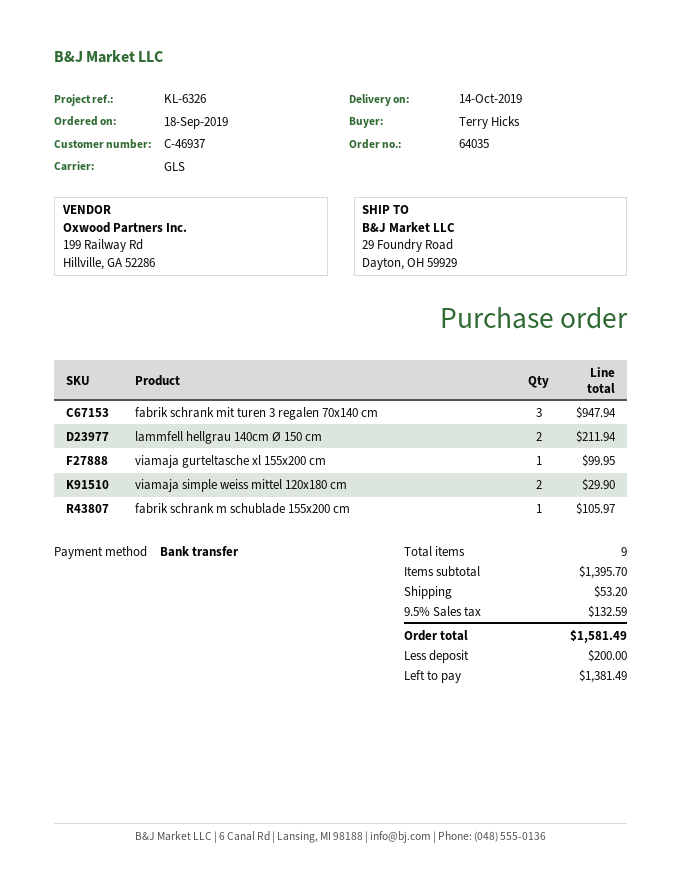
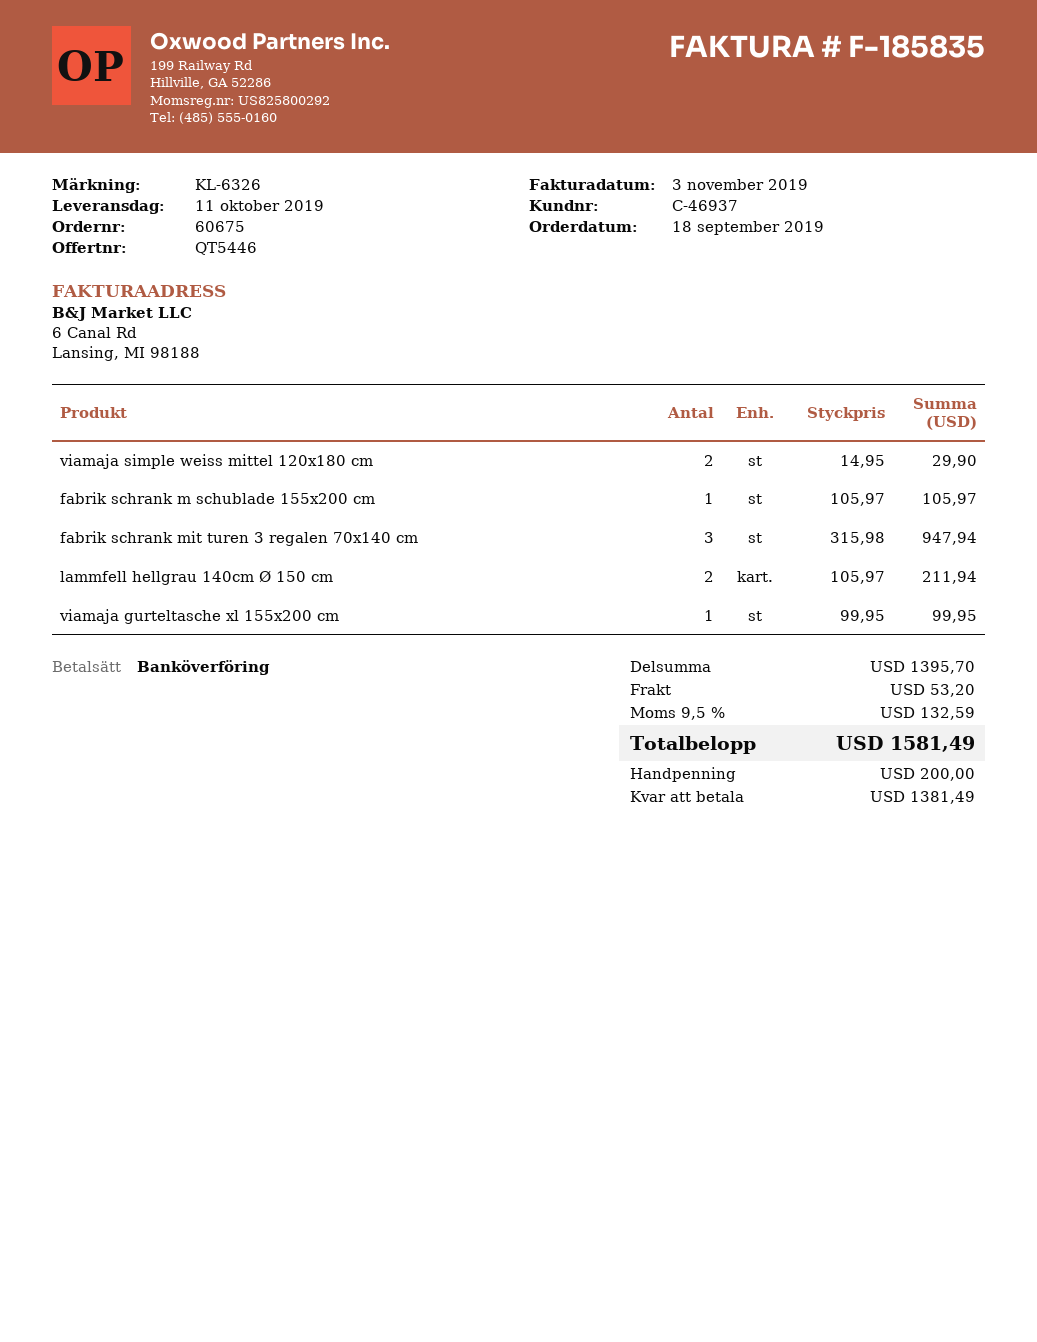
order number: 64035 -> 60675
delivery date: 2019-10-14 -> 2019-10-11

